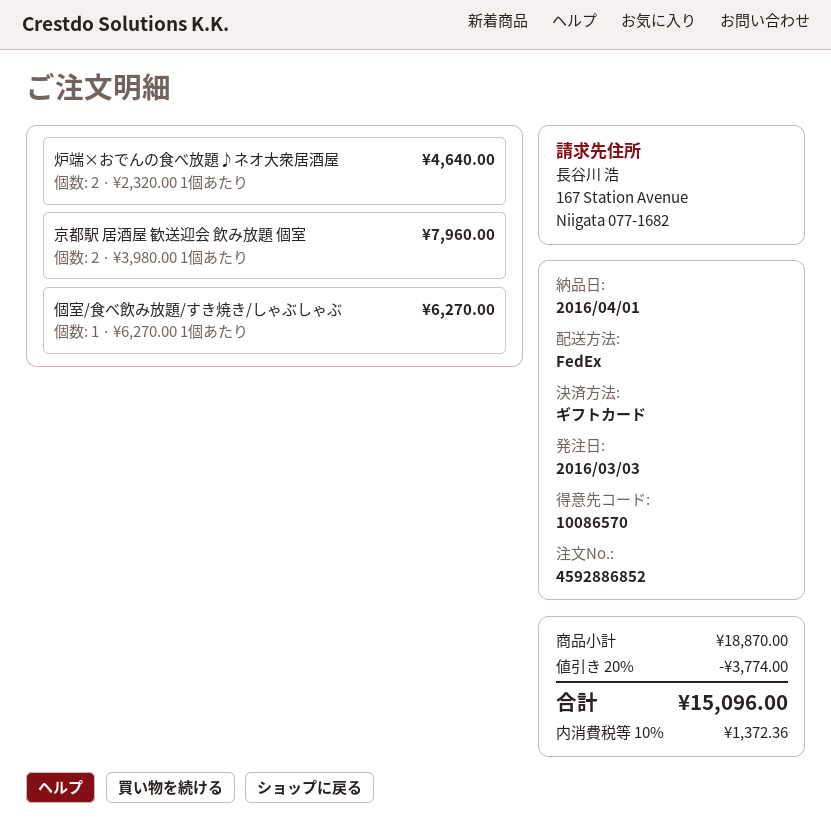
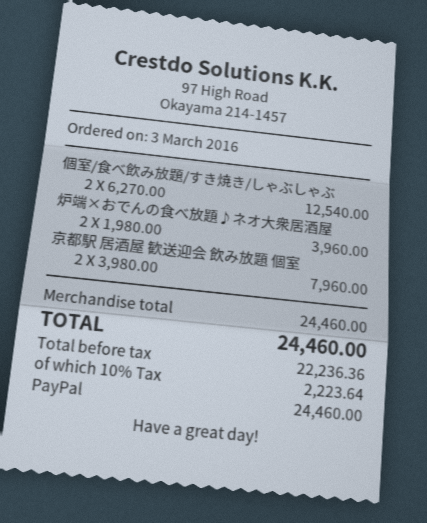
payment method: gift card -> PayPal
炉端×おでんの食べ放題♪ネオ大衆居酒屋: 2 x 2320.00 = 4640.00 -> 2 x 1980.00 = 3960.00
個室/食べ飲み放題/すき焼き/しゃぶしゃぶ: 1 x 6270.00 = 6270.00 -> 2 x 6270.00 = 12540.00
subtotal: 18870.00 -> 24460.00
discount: 20% = 3774.00 -> none
tax: 10% = 1372.36 -> 10% = 2223.64
total: 15096.00 -> 24460.00

